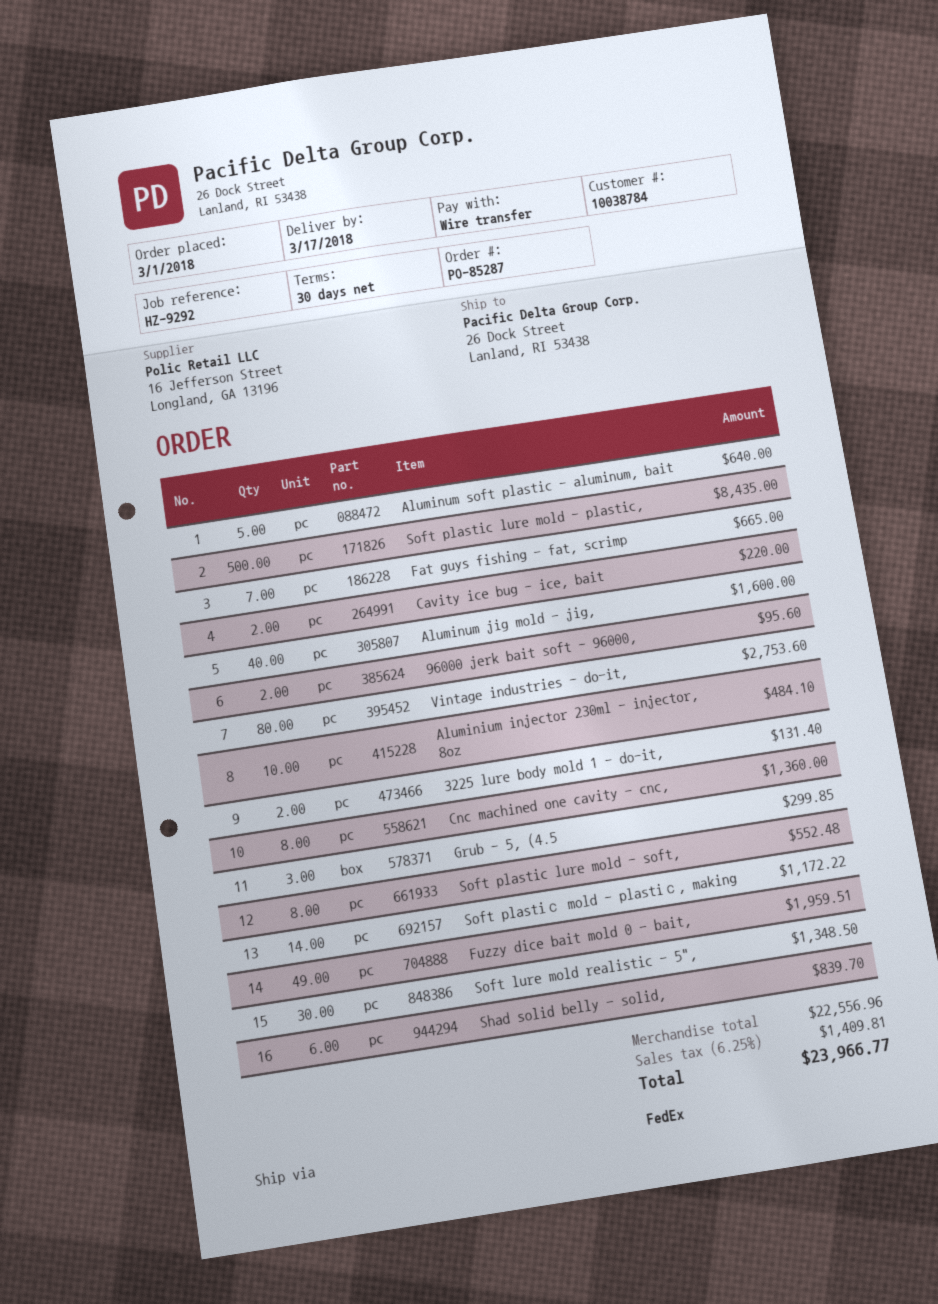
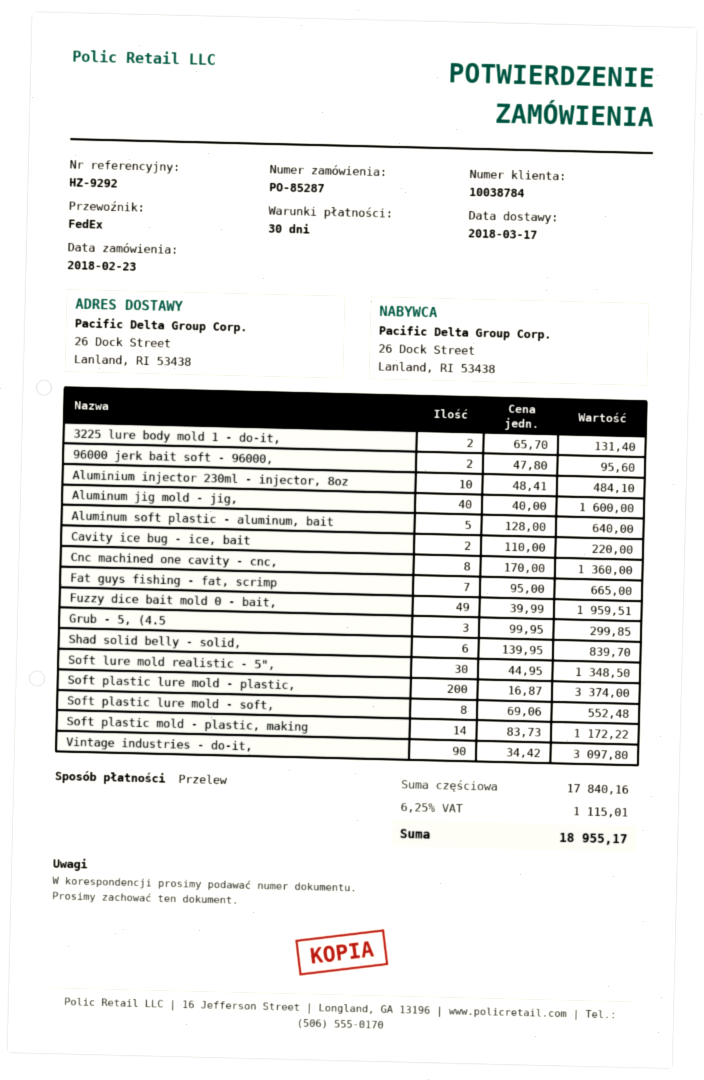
order date: 2018-03-01 -> 2018-02-23
Soft plastic lure mold - plastic,: 500 for 8435.00 -> 200 for 3374.00
Vintage industries - do-it,: 80 for 2753.60 -> 90 for 3097.80
subtotal: 22556.96 -> 17840.16
tax: 6.25% = 1409.81 -> 6.25% = 1115.01
total: 23966.77 -> 18955.17

